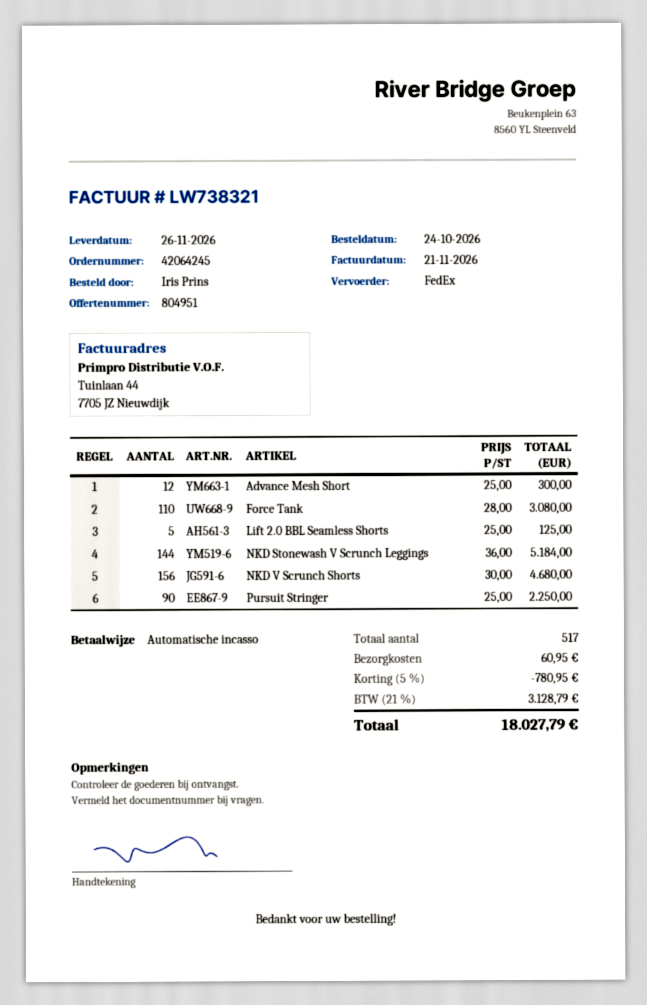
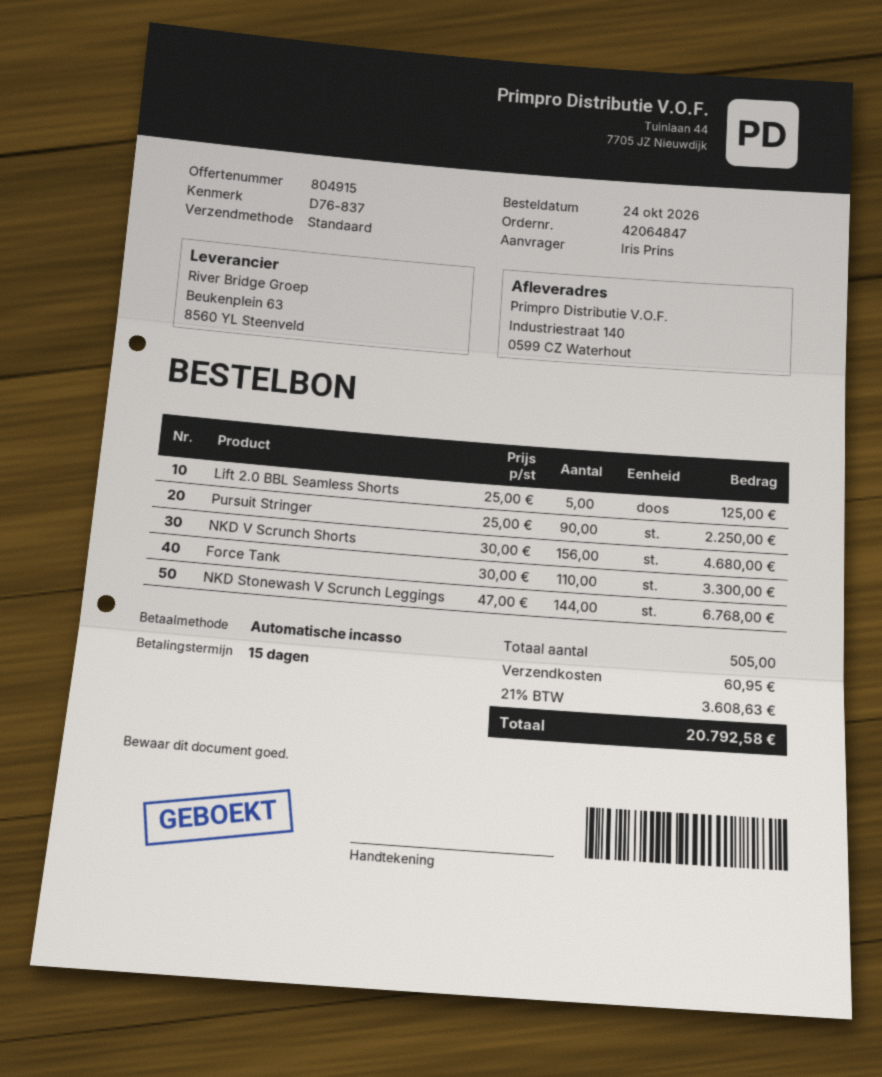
quote number: 804951 -> 804915
order number: 42064245 -> 42064847
shipping method: FedEx -> standard
Advance Mesh Short: 12 x 25.00 = 300.00 -> none
Force Tank: 110 x 28.00 = 3080.00 -> 110 x 30.00 = 3300.00
NKD Stonewash V Scrunch Leggings: 144 x 36.00 = 5184.00 -> 144 x 47.00 = 6768.00
total quantity: 517 -> 505
discount: 5% = 780.95 -> none
tax: 21% = 3128.79 -> 21% = 3608.63
total: 18027.79 -> 20792.58

